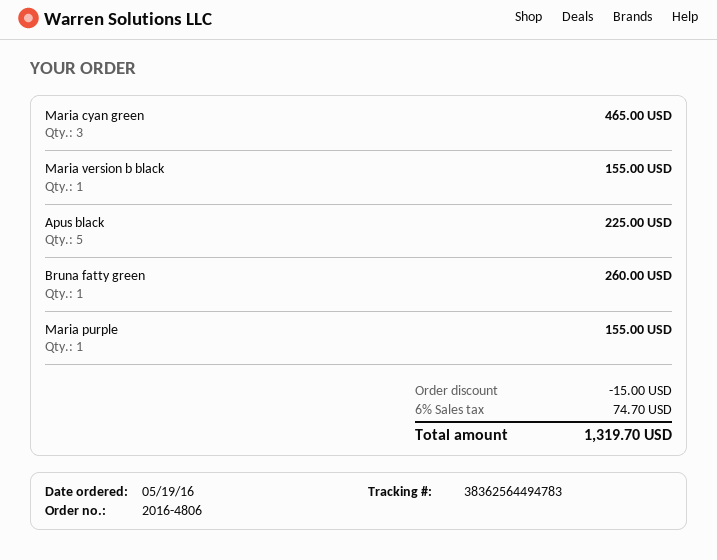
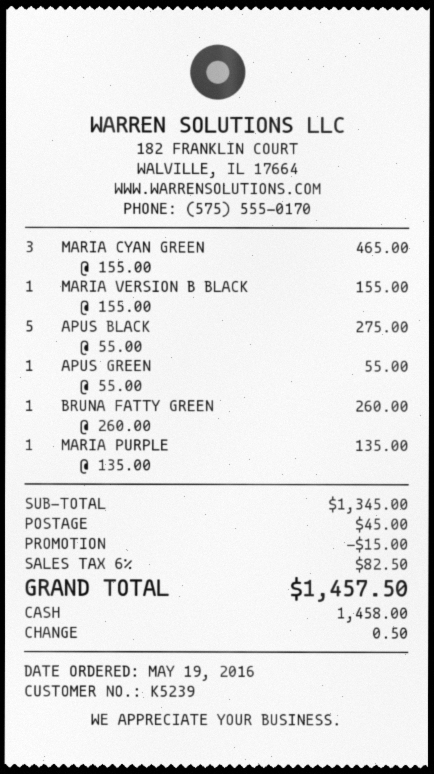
Apus black: 5 for 225.00 -> 5 for 275.00
Maria purple: 1 for 155.00 -> 1 for 135.00
APUS GREEN: none -> 1 for 55.00
shipping: none -> 45.00
tax: 6% = 74.70 -> 6% = 82.50
total: 1319.70 -> 1457.50

